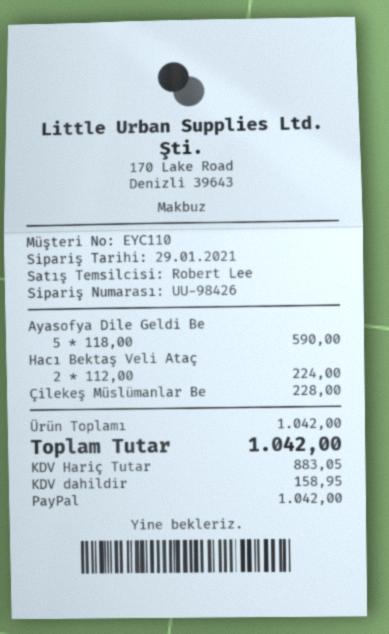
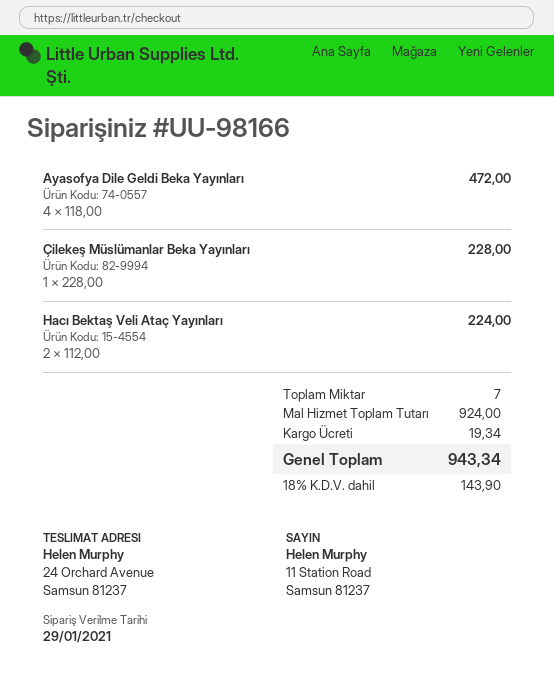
order number: UU-98426 -> UU-98166
Ayasofya Dile Geldi Be: 5 x 118.00 = 590.00 -> 4 x 118.00 = 472.00
subtotal: 1042.00 -> 924.00
shipping: none -> 19.34
tax: 158.95 -> 143.90
total: 1042.00 -> 943.34

